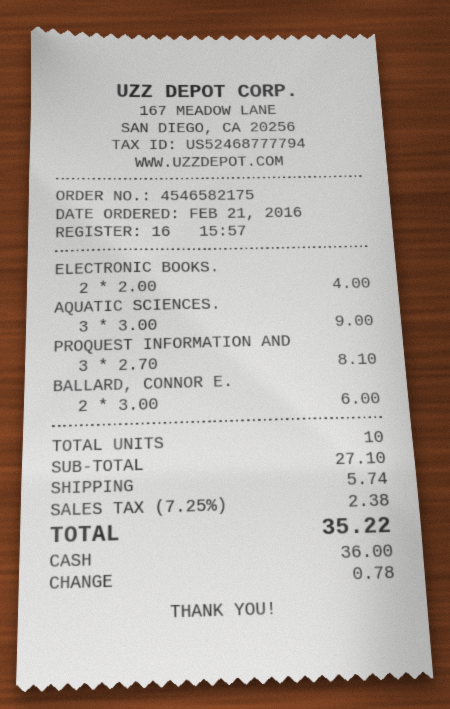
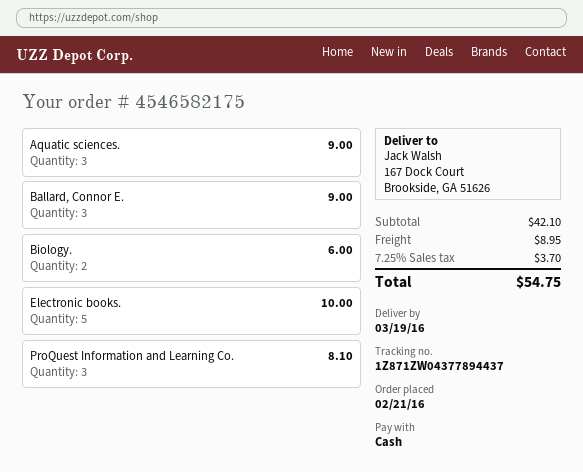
ELECTRONIC BOOKS.: 2 for 4.00 -> 5 for 10.00
BALLARD, CONNOR E.: 2 for 6.00 -> 3 for 9.00
Biology.: none -> 2 for 6.00
subtotal: 27.10 -> 42.10
shipping: 5.74 -> 8.95
tax: 7.25% = 2.38 -> 7.25% = 3.70
total: 35.22 -> 54.75

